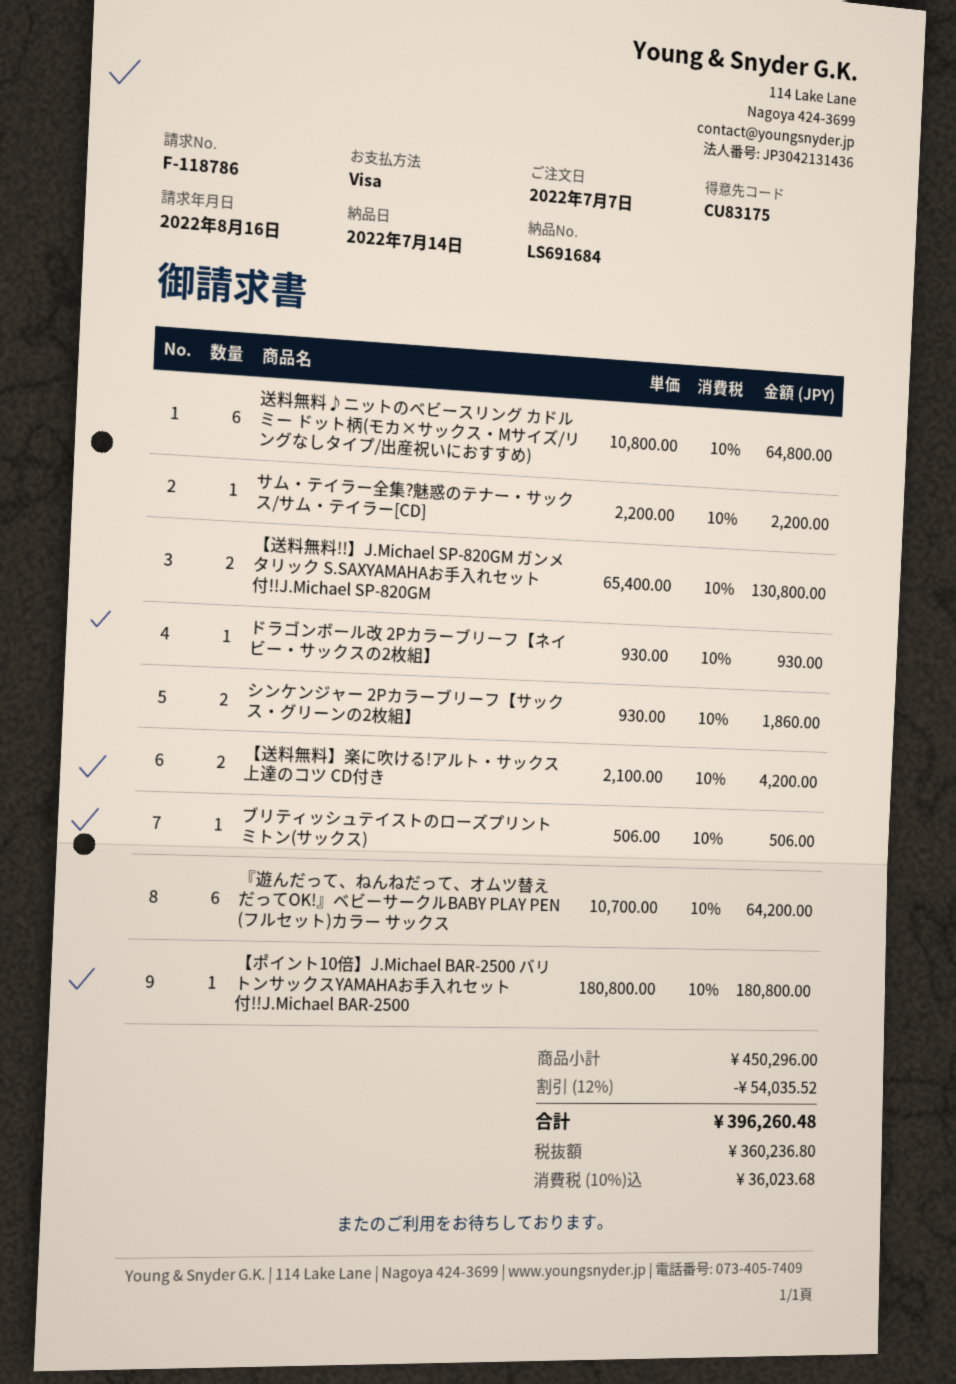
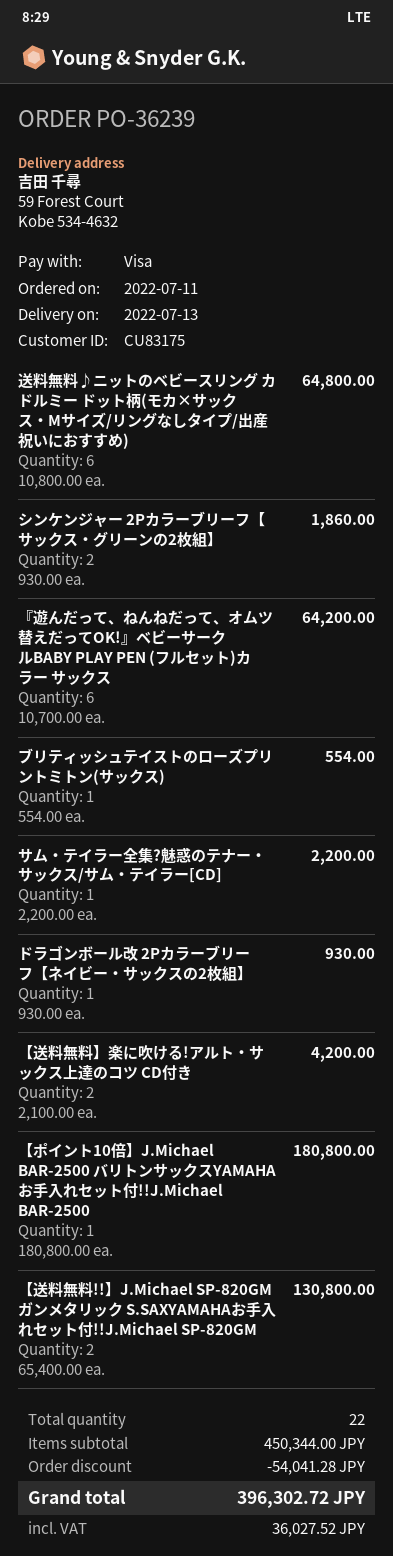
order date: 2022-07-07 -> 2022-07-11
delivery date: 2022-07-14 -> 2022-07-13
ブリティッシュテイストのローズプリントミトン(サックス): 1 x 506.00 = 506.00 -> 1 x 554.00 = 554.00
subtotal: 450296.00 -> 450344.00
discount: 54035.52 -> 54041.28
tax: 36023.68 -> 36027.52
total: 396260.48 -> 396302.72

